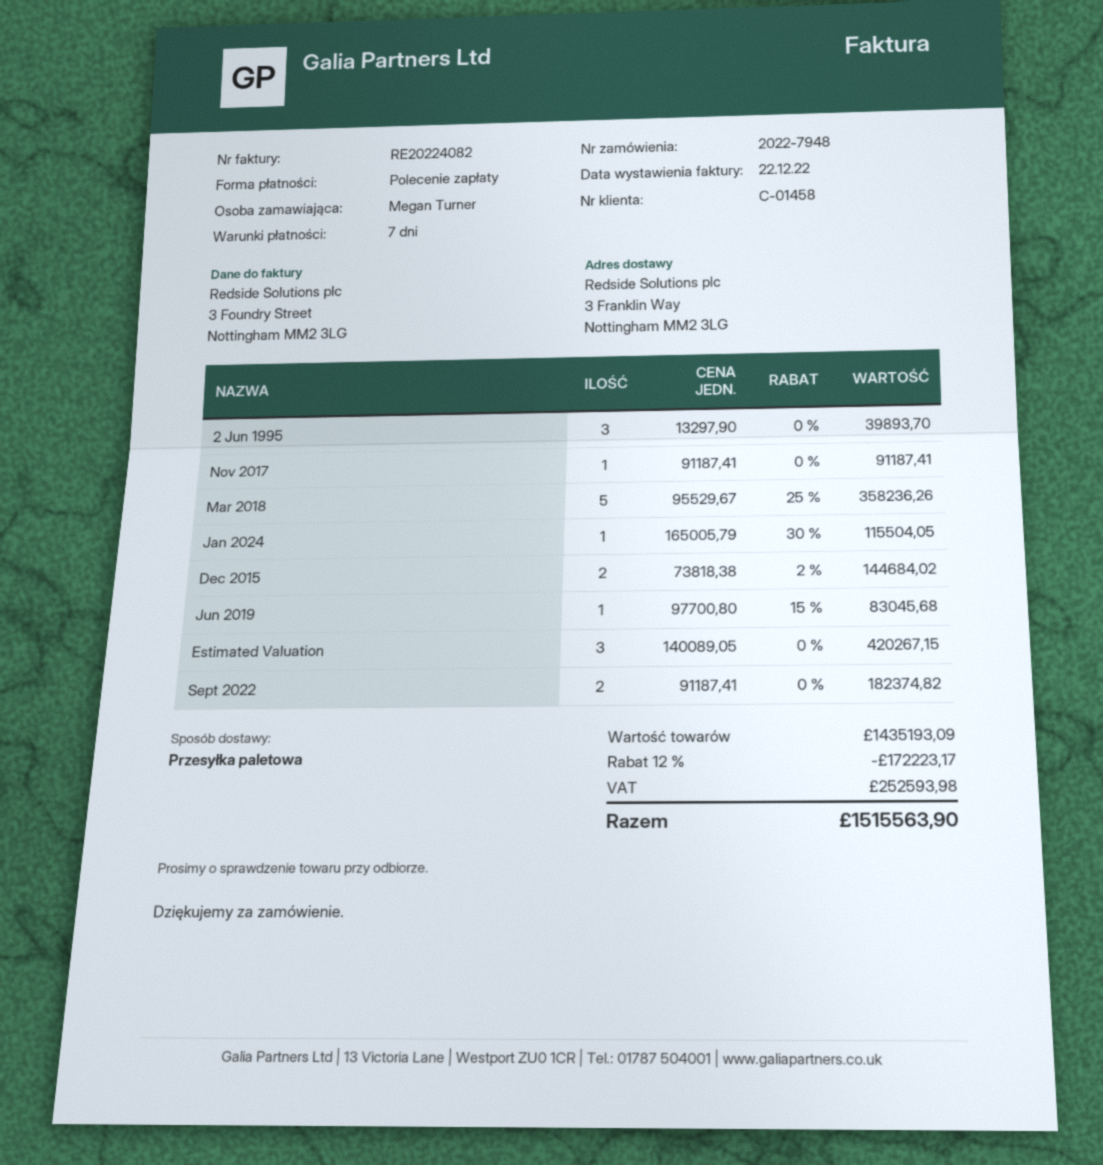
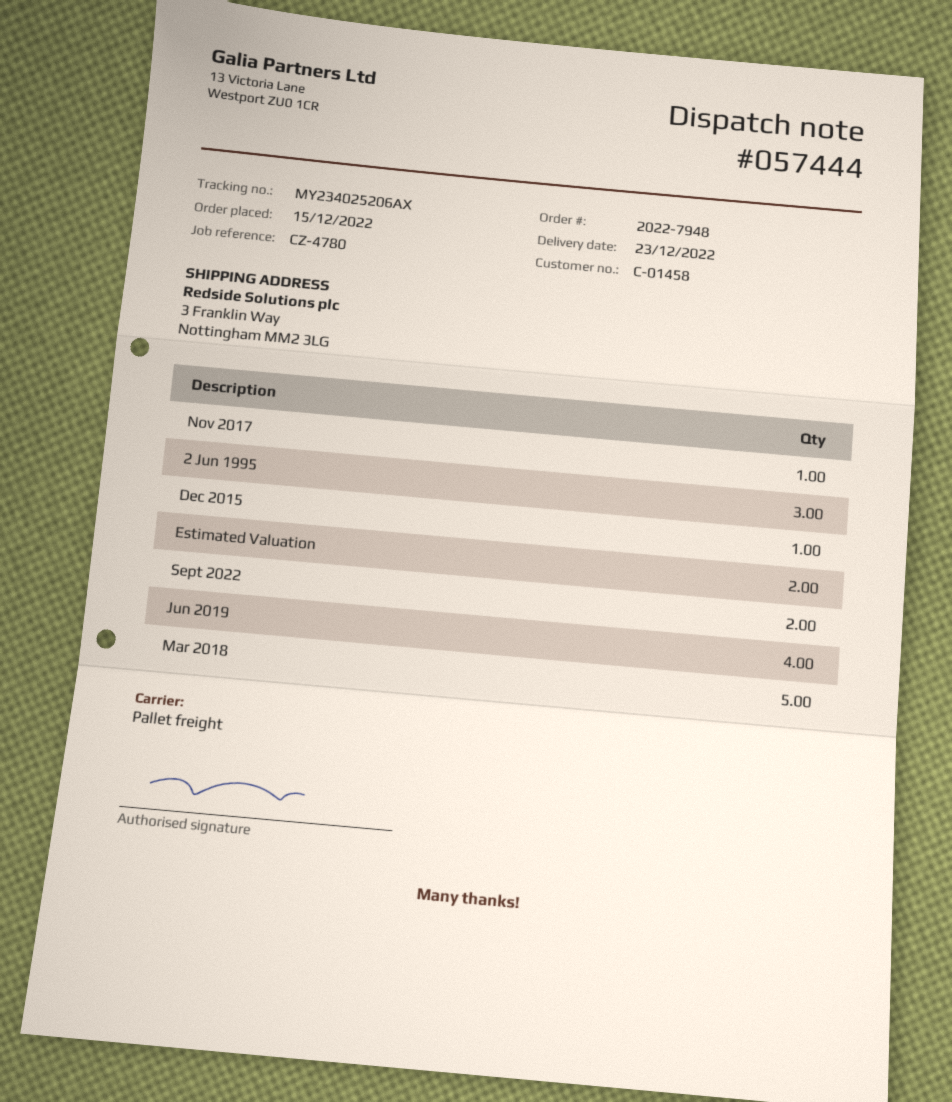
Jan 2024: 1 -> none
Dec 2015: 2 -> 1
Jun 2019: 1 -> 4
Estimated Valuation: 3 -> 2

